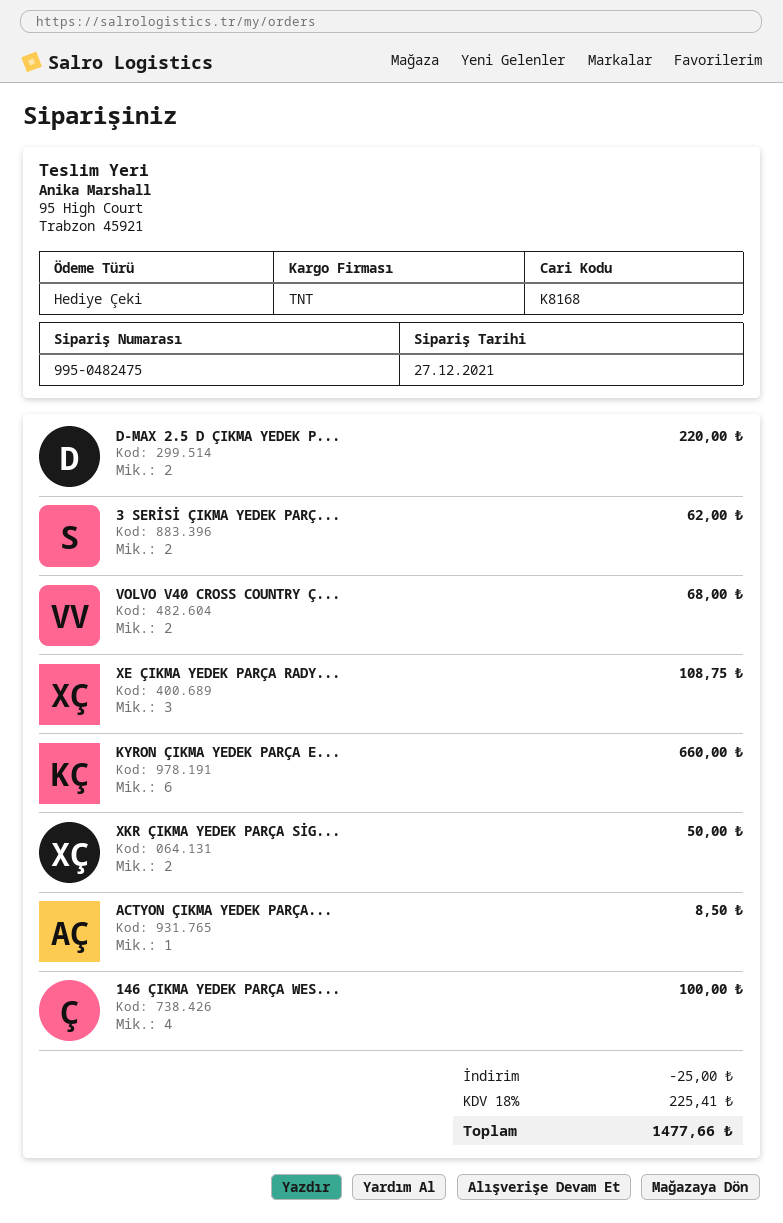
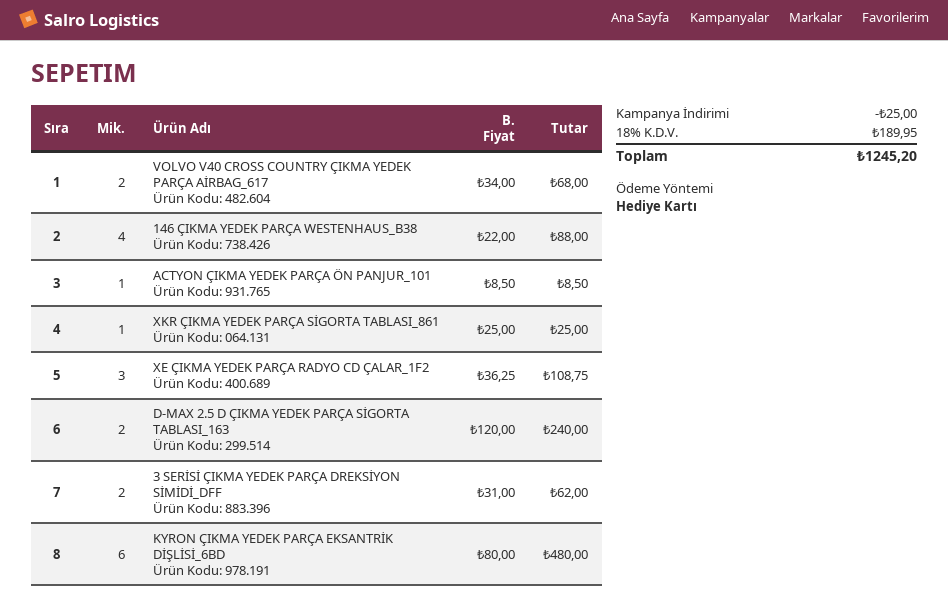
D-MAX 2.5 D ÇIKMA YEDEK P...: 2 for 220.00 -> 2 for 240.00
KYRON ÇIKMA YEDEK PARÇA E...: 6 for 660.00 -> 6 for 480.00
XKR ÇIKMA YEDEK PARÇA SİG...: 2 for 50.00 -> 1 for 25.00
146 ÇIKMA YEDEK PARÇA WES...: 4 for 100.00 -> 4 for 88.00
tax: 18% = 225.41 -> 18% = 189.95
total: 1477.66 -> 1245.20

